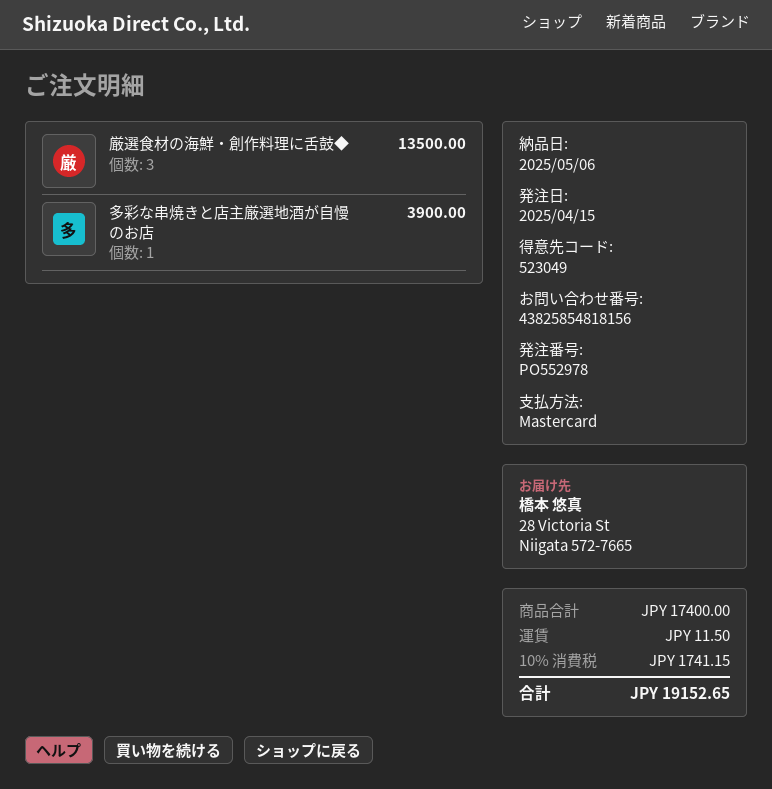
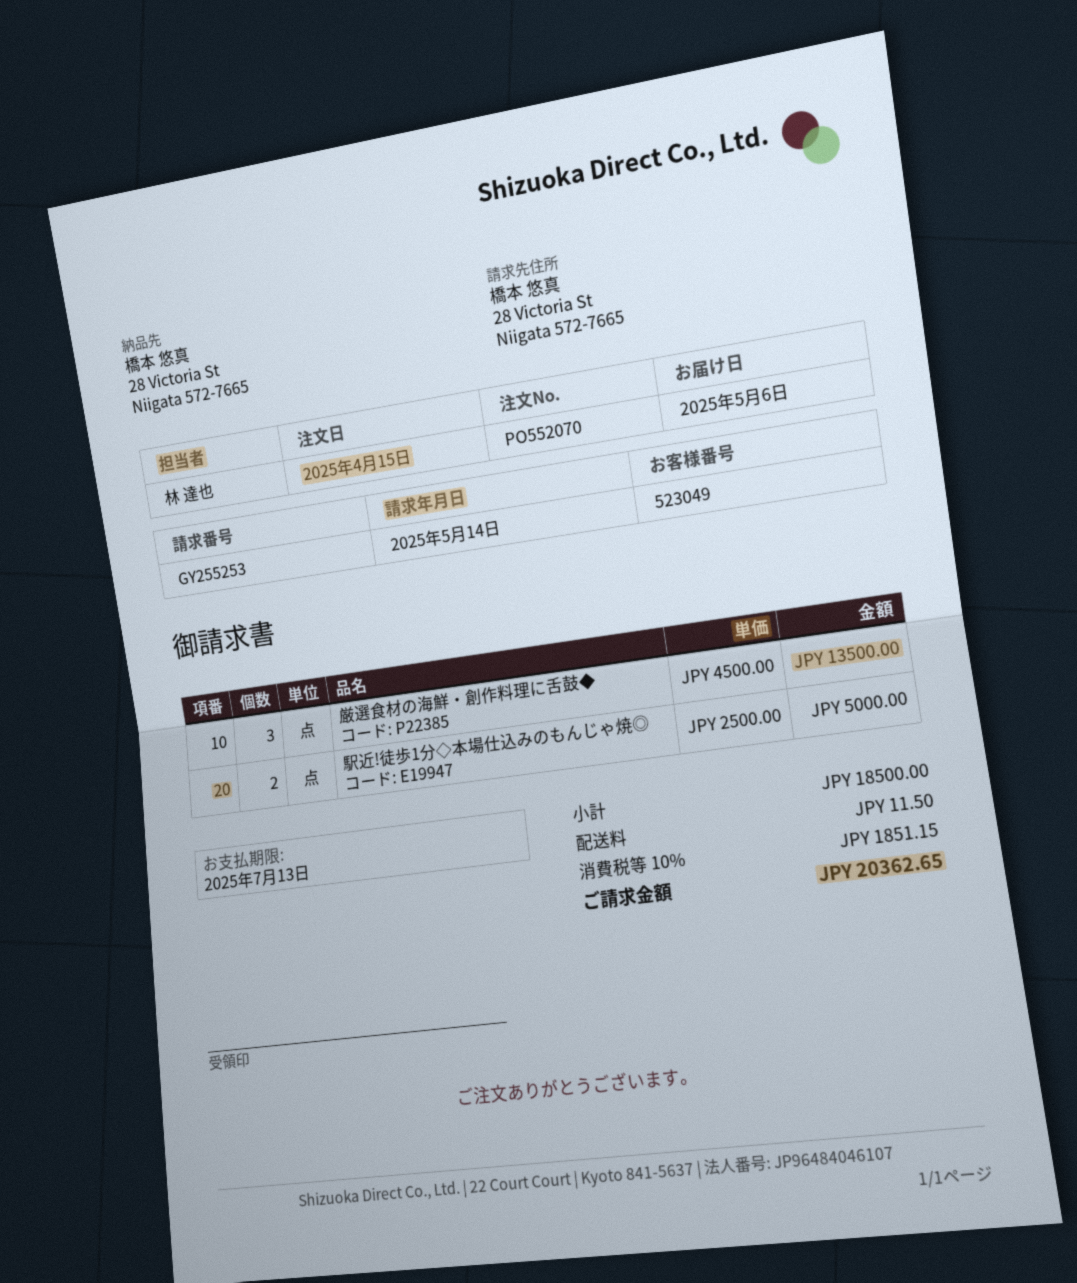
order number: PO552978 -> PO552070
多彩な串焼きと店主厳選地酒が自慢のお店: 1 for 3900.00 -> none
駅近!徒歩1分◇本場仕込みのもんじゃ焼◎: none -> 2 for 5000.00
subtotal: 17400.00 -> 18500.00
tax: 10% = 1741.15 -> 10% = 1851.15
total: 19152.65 -> 20362.65

